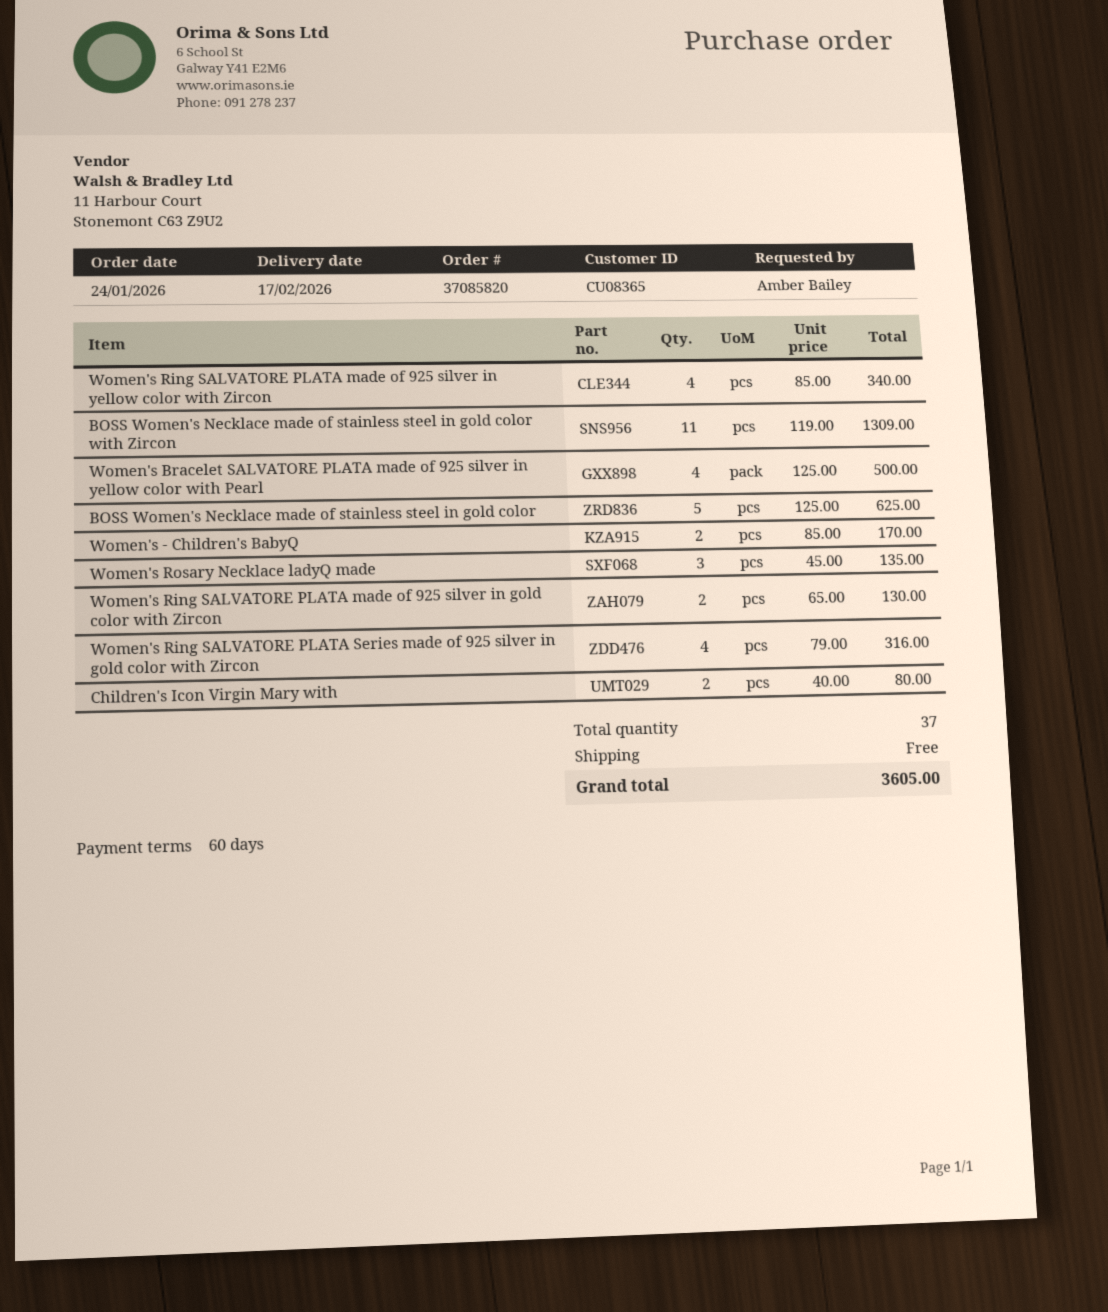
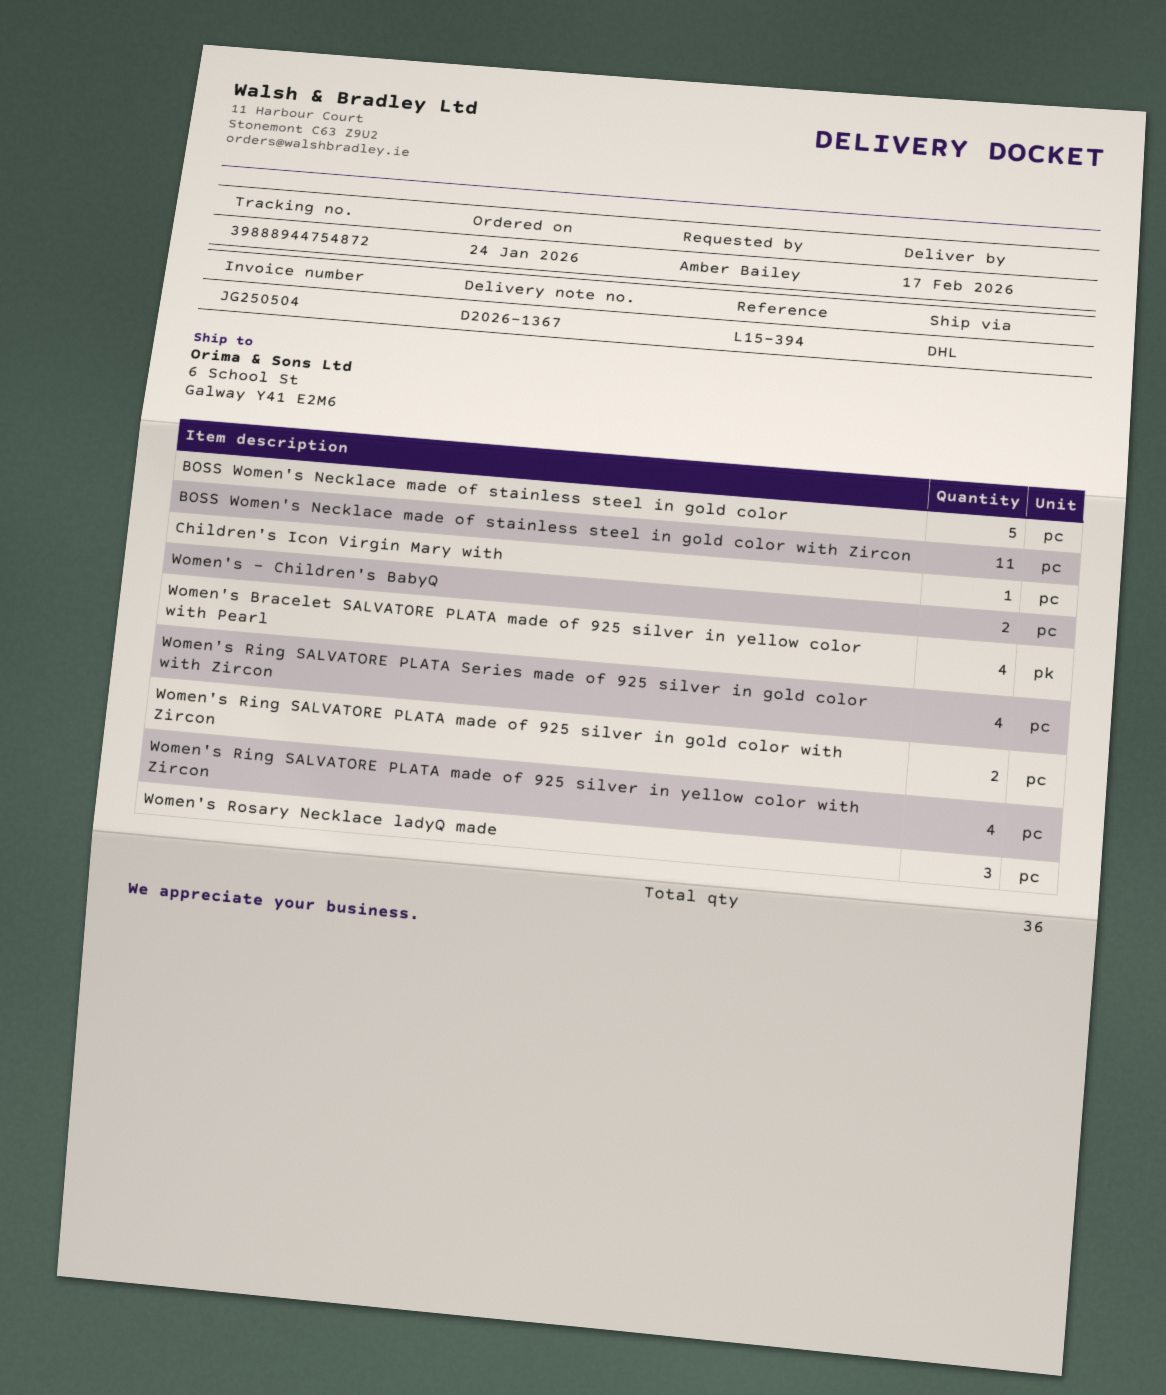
Children's Icon Virgin Mary with: 2 -> 1
total quantity: 37 -> 36

